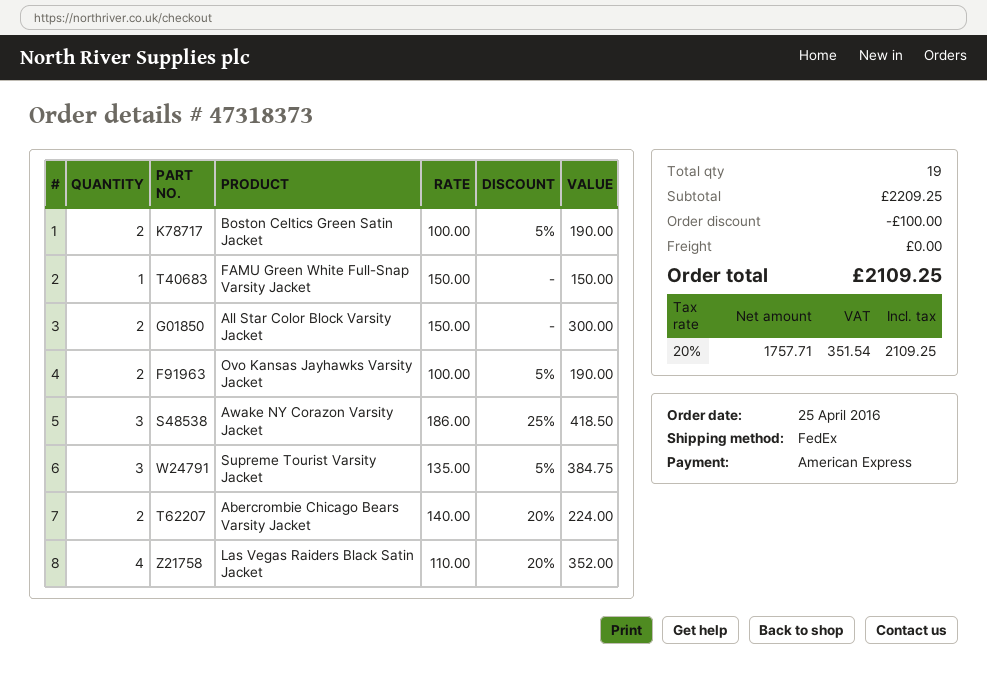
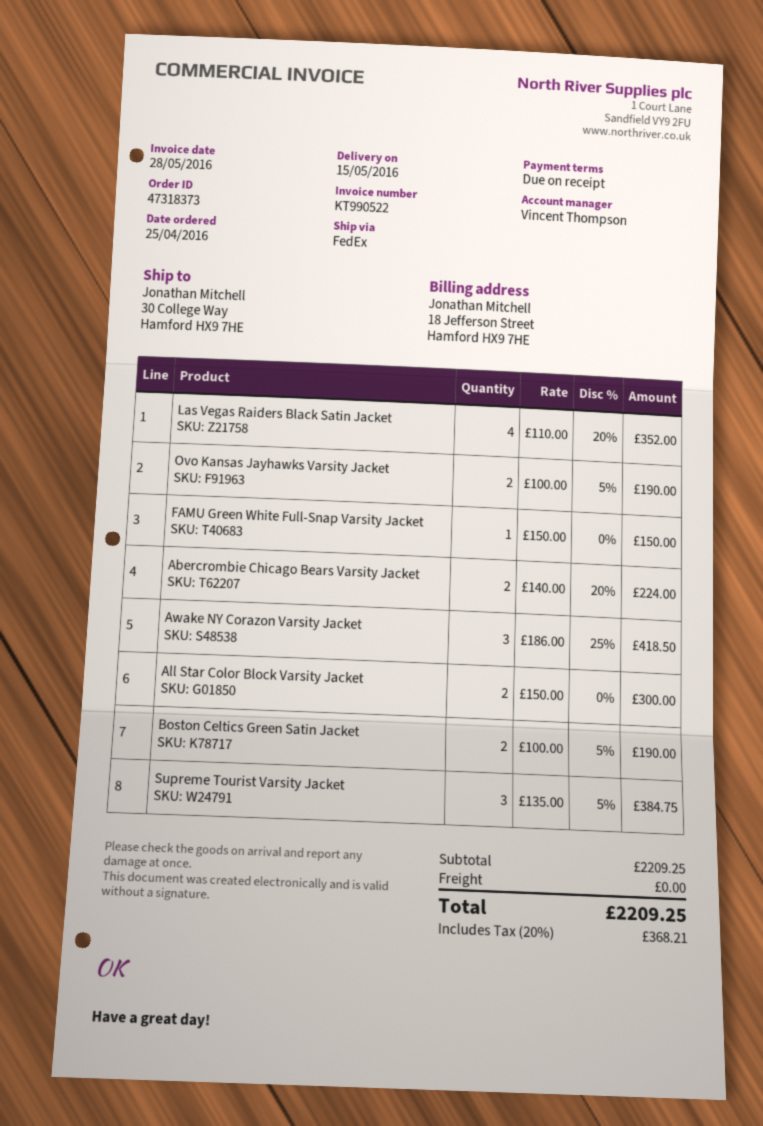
discount: 100.00 -> none
tax: 20% = 351.54 -> 20% = 368.21
total: 2109.25 -> 2209.25

